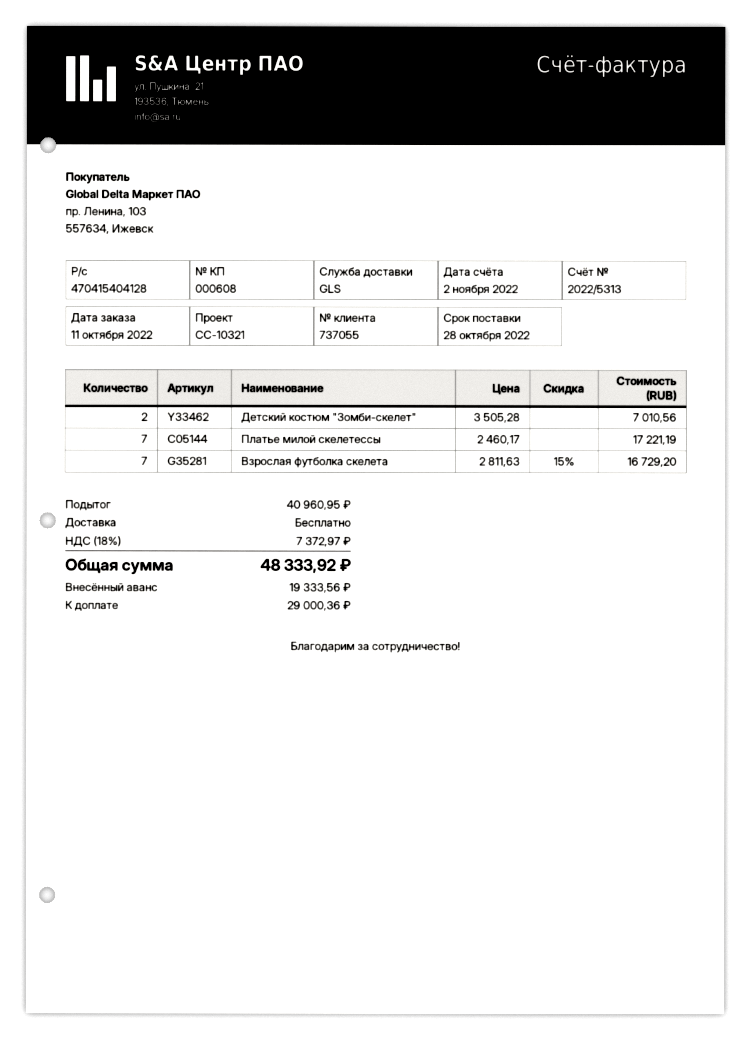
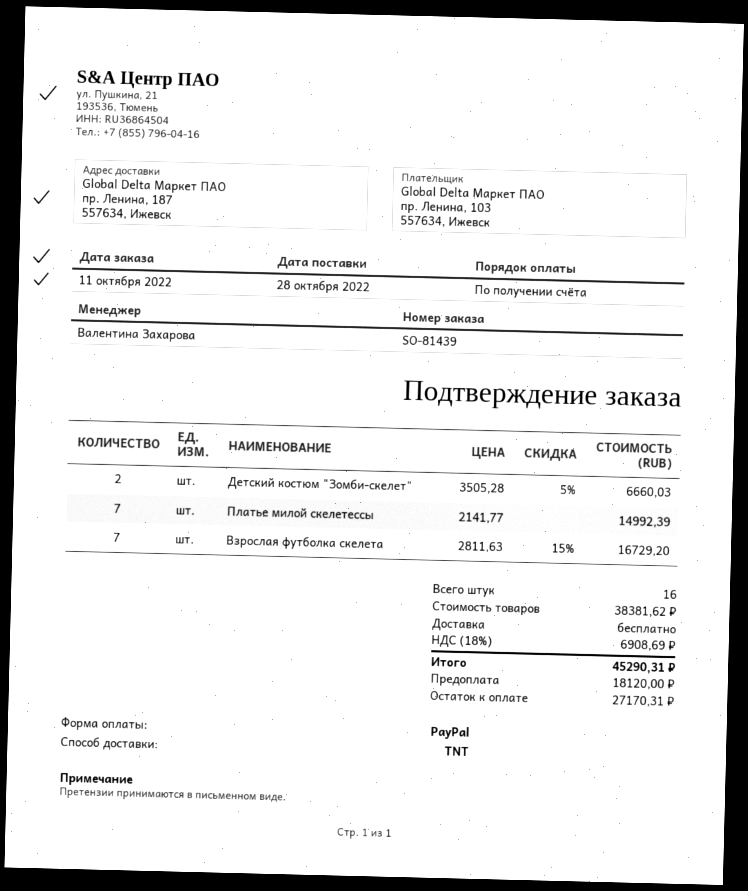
shipping method: GLS -> TNT
Детский костюм "Зомби-скелет": 2 x 3505.28 = 7010.56 -> 2 x 3505.28 - 5% = 6660.03
Платье милой скелетессы: 7 x 2460.17 = 17221.19 -> 7 x 2141.77 = 14992.39
subtotal: 40960.95 -> 38381.62
tax: 18% = 7372.97 -> 18% = 6908.69
total: 48333.92 -> 45290.31
deposit: 19333.56 -> 18120.00
balance: 29000.36 -> 27170.31

